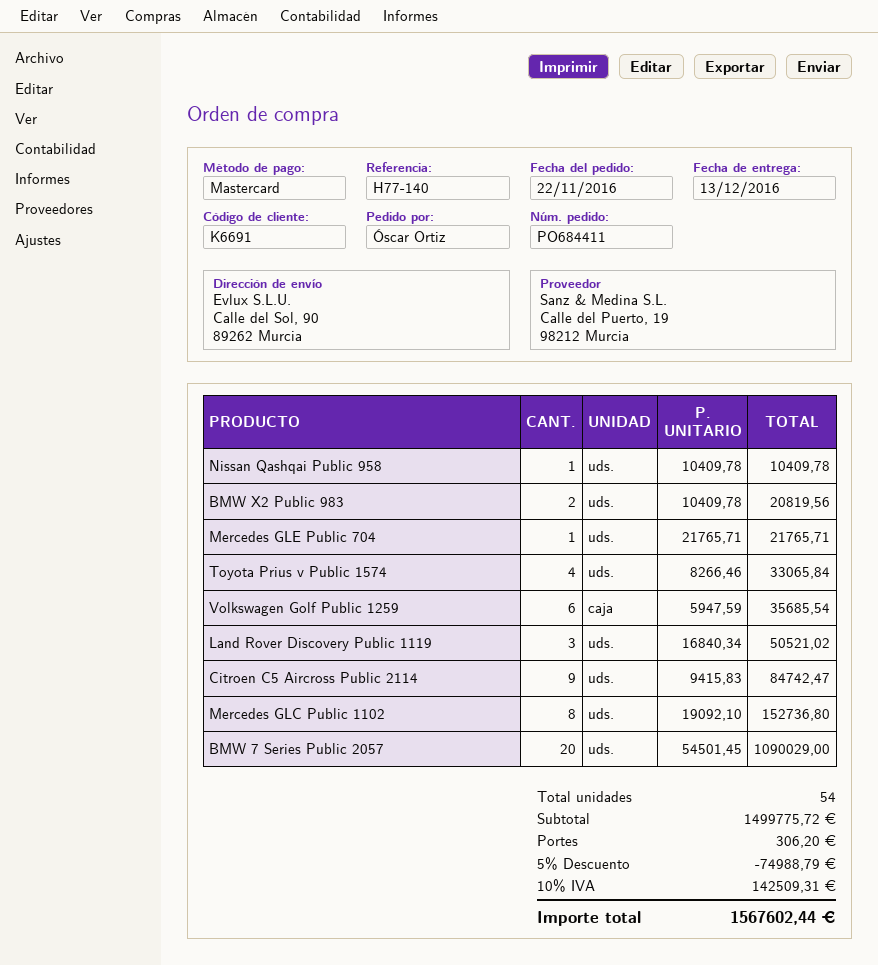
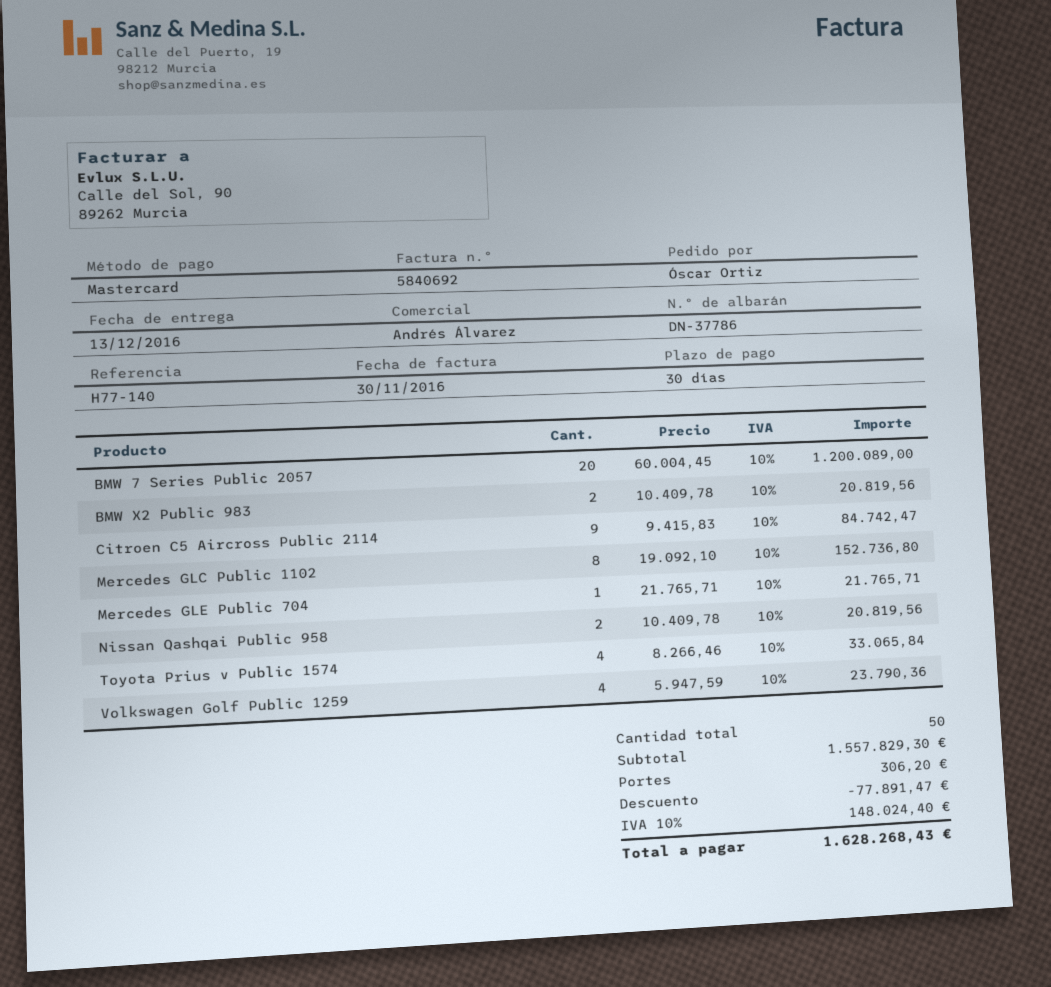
Nissan Qashqai Public 958: 1 x 10409.78 = 10409.78 -> 2 x 10409.78 = 20819.56
Volkswagen Golf Public 1259: 6 x 5947.59 = 35685.54 -> 4 x 5947.59 = 23790.36
Land Rover Discovery Public 1119: 3 x 16840.34 = 50521.02 -> none
BMW 7 Series Public 2057: 20 x 54501.45 = 1090029.00 -> 20 x 60004.45 = 1200089.00
total quantity: 54 -> 50
subtotal: 1499775.72 -> 1557829.30
discount: 74988.79 -> 77891.47
tax: 10% = 142509.31 -> 10% = 148024.40
total: 1567602.44 -> 1628268.43

